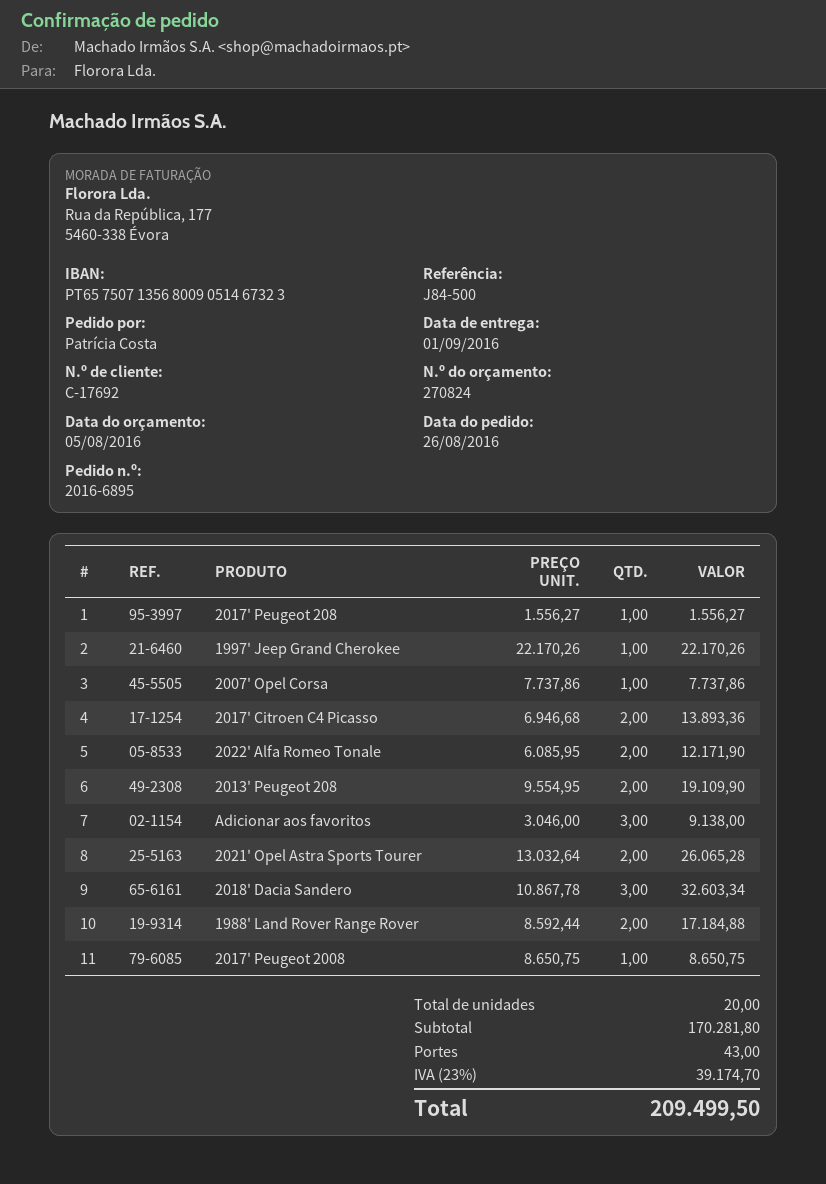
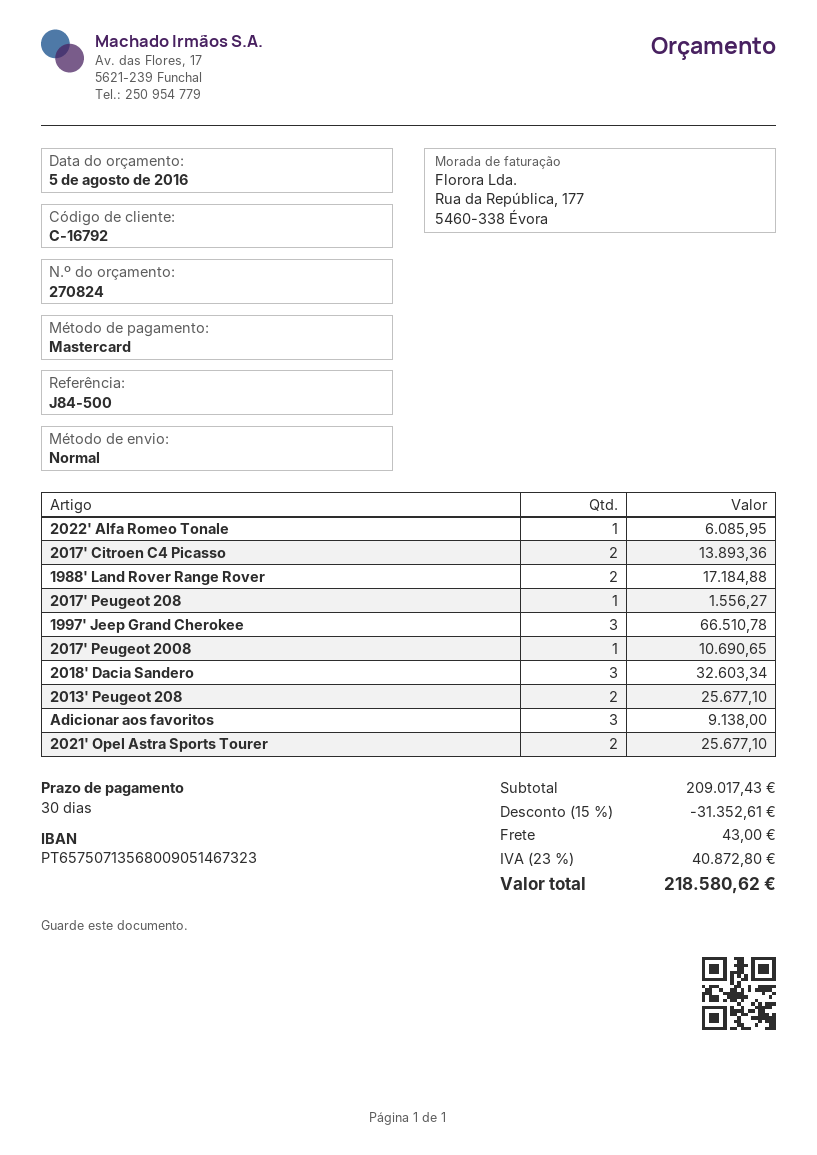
customer number: C-17692 -> C-16792
1997' Jeep Grand Cherokee: 1 for 22170.26 -> 3 for 66510.78
2007' Opel Corsa: 1 for 7737.86 -> none
2022' Alfa Romeo Tonale: 2 for 12171.90 -> 1 for 6085.95
2013' Peugeot 208: 2 for 19109.90 -> 2 for 25677.10
2021' Opel Astra Sports Tourer: 2 for 26065.28 -> 2 for 25677.10
2017' Peugeot 2008: 1 for 8650.75 -> 1 for 10690.65
subtotal: 170281.80 -> 209017.43
discount: none -> 15% = 31352.61
tax: 23% = 39174.70 -> 23% = 40872.80
total: 209499.50 -> 218580.62

